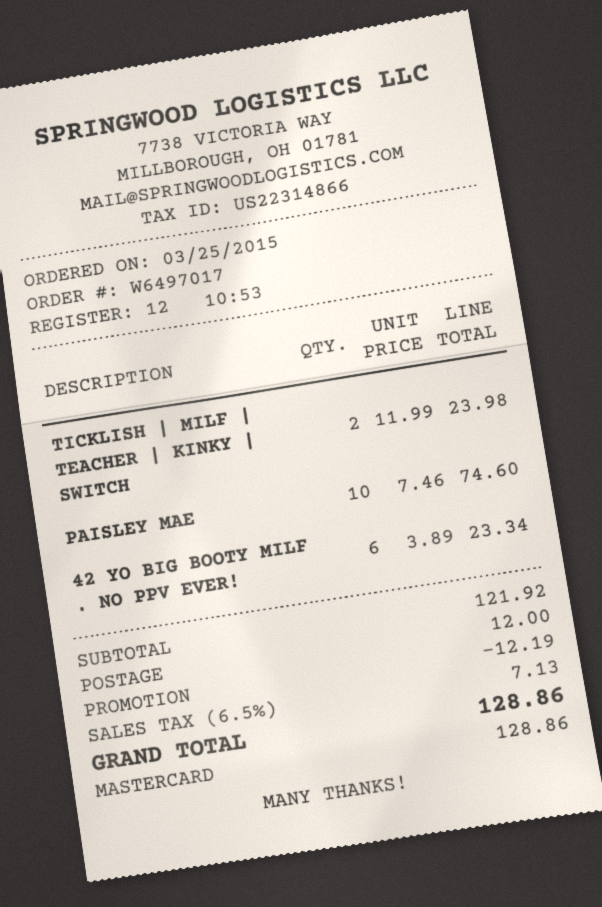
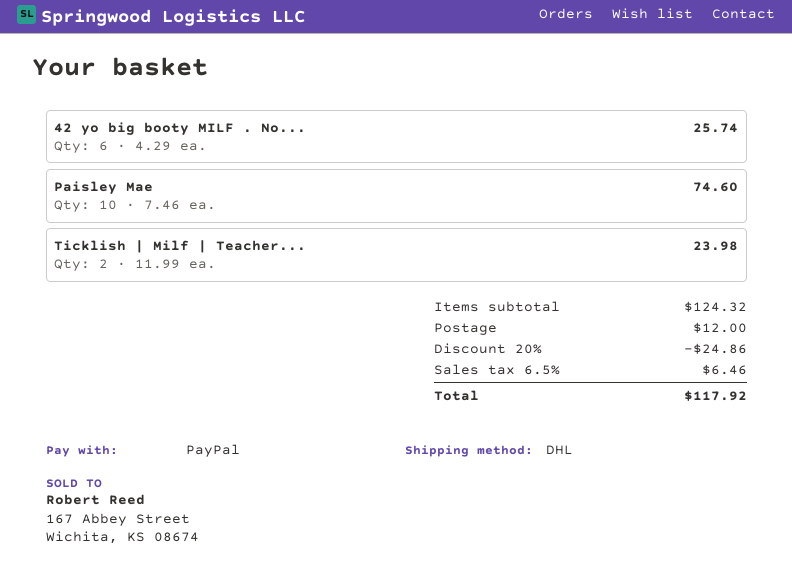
payment method: Mastercard -> PayPal
42 YO BIG BOOTY MILF . NO PPV EVER!: 6 x 3.89 = 23.34 -> 6 x 4.29 = 25.74
subtotal: 121.92 -> 124.32
discount: 12.19 -> 24.86
tax: 6.5% = 7.13 -> 6.5% = 6.46
total: 128.86 -> 117.92

